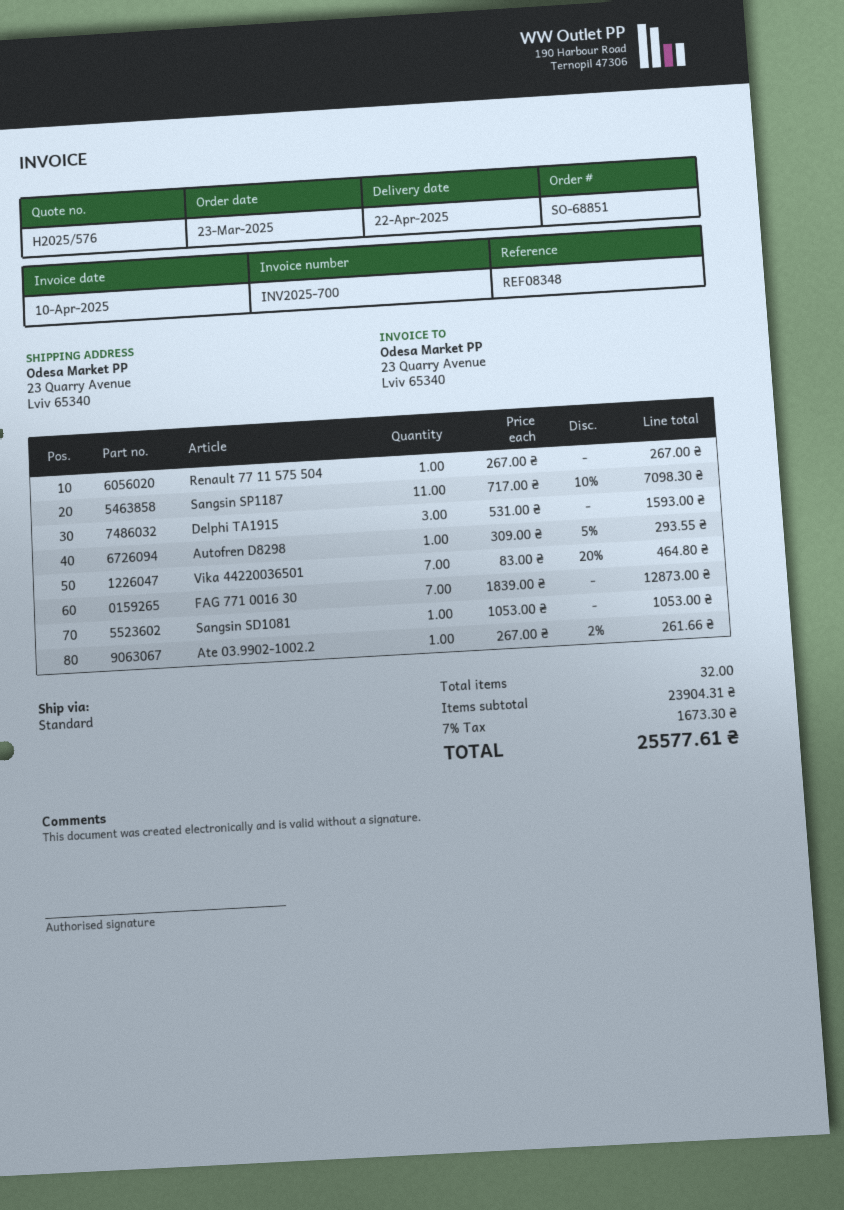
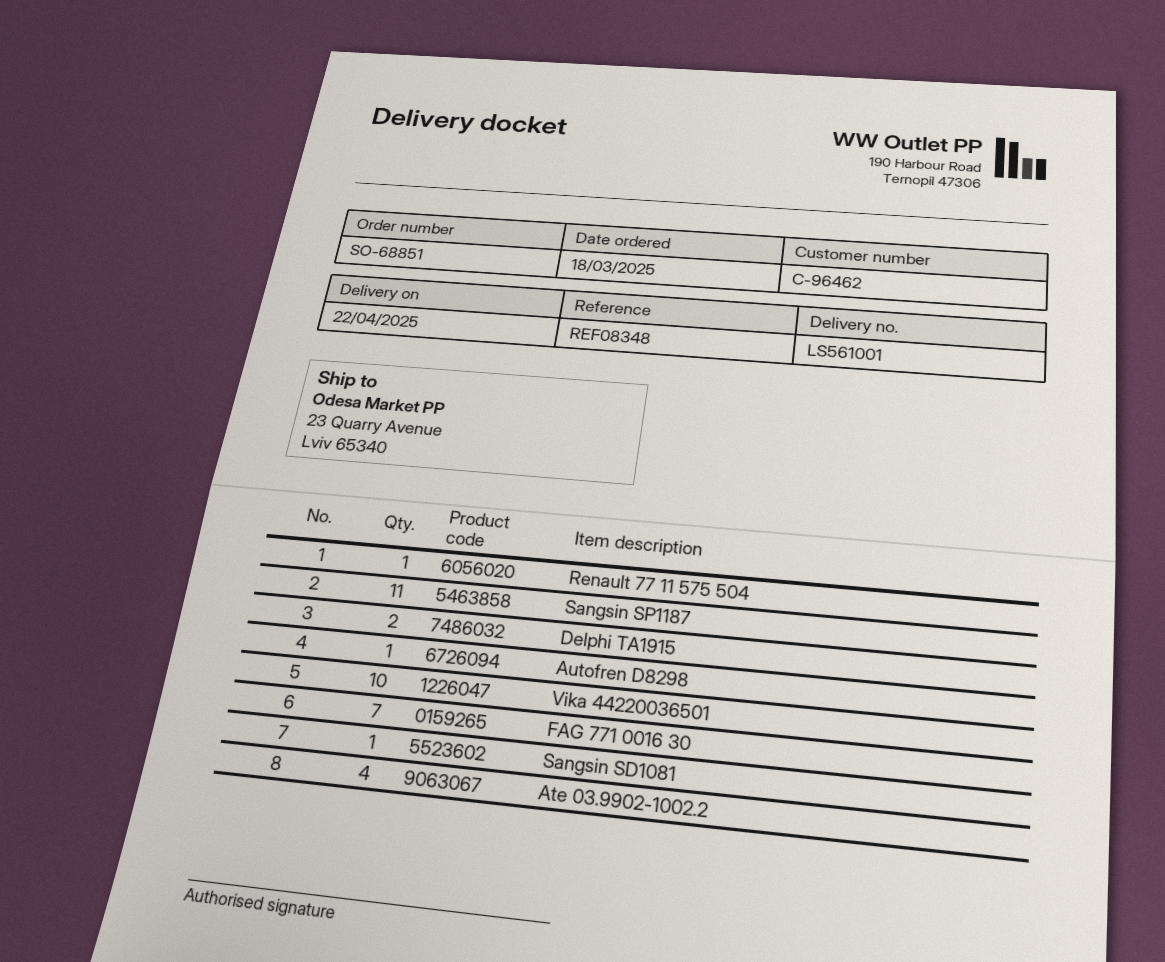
order date: 2025-03-23 -> 2025-03-18
Delphi TA1915: 3 -> 2
Vika 44220036501: 7 -> 10
Ate 03.9902-1002.2: 1 -> 4

